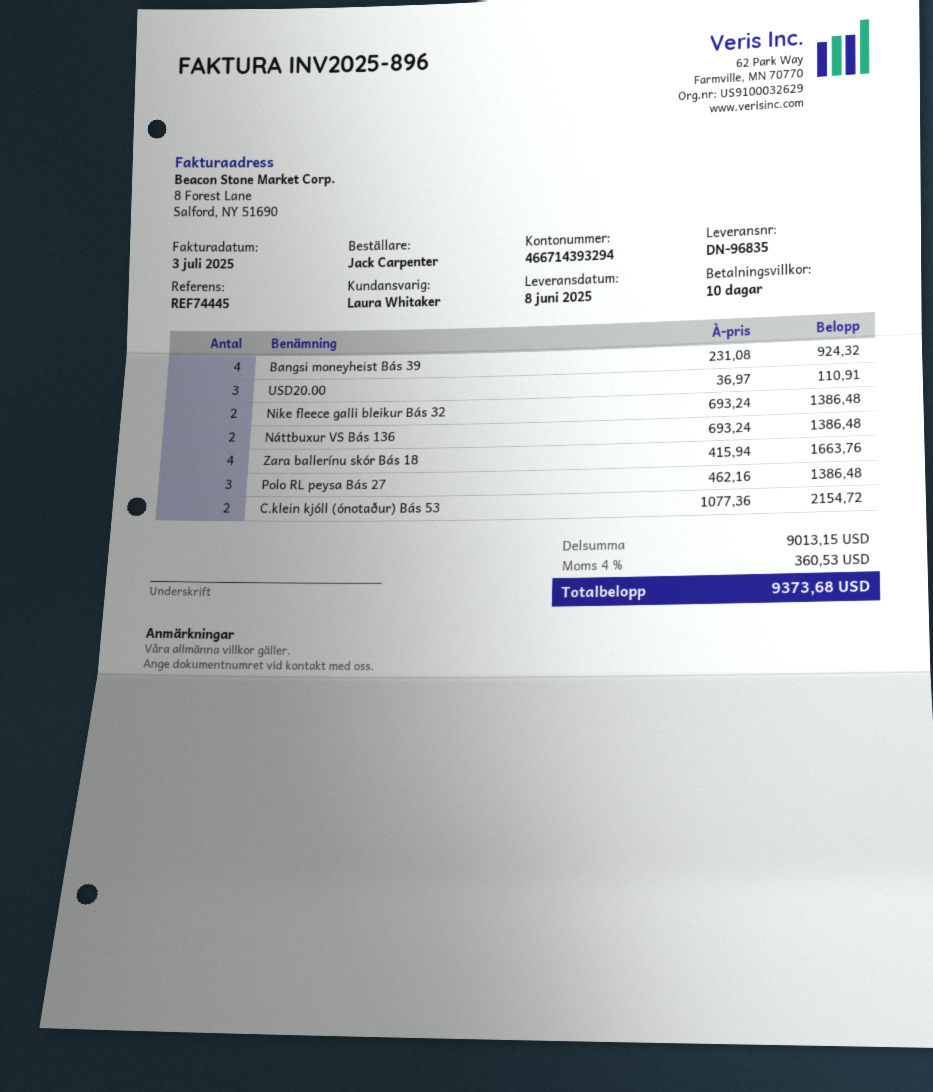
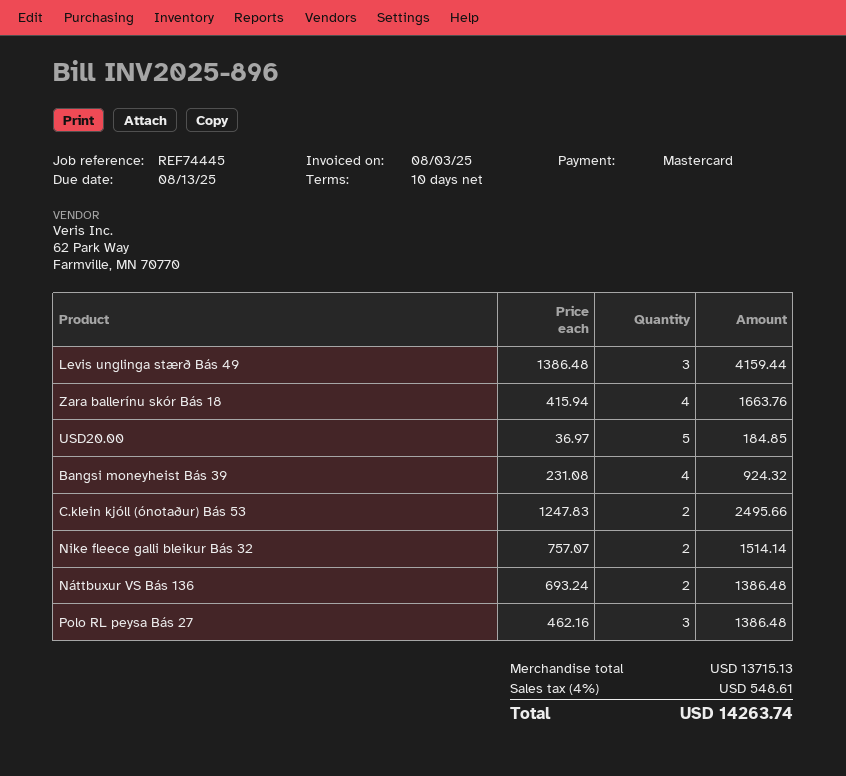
invoice date: 2025-07-03 -> 2025-08-03
USD20.00: 3 x 36.97 = 110.91 -> 5 x 36.97 = 184.85
Nike fleece galli bleikur Bás 32: 2 x 693.24 = 1386.48 -> 2 x 757.07 = 1514.14
C.klein kjóll (ónotaður) Bás 53: 2 x 1077.36 = 2154.72 -> 2 x 1247.83 = 2495.66
Levis unglinga stærð Bás 49: none -> 3 x 1386.48 = 4159.44
subtotal: 9013.15 -> 13715.13
tax: 4% = 360.53 -> 4% = 548.61
total: 9373.68 -> 14263.74

